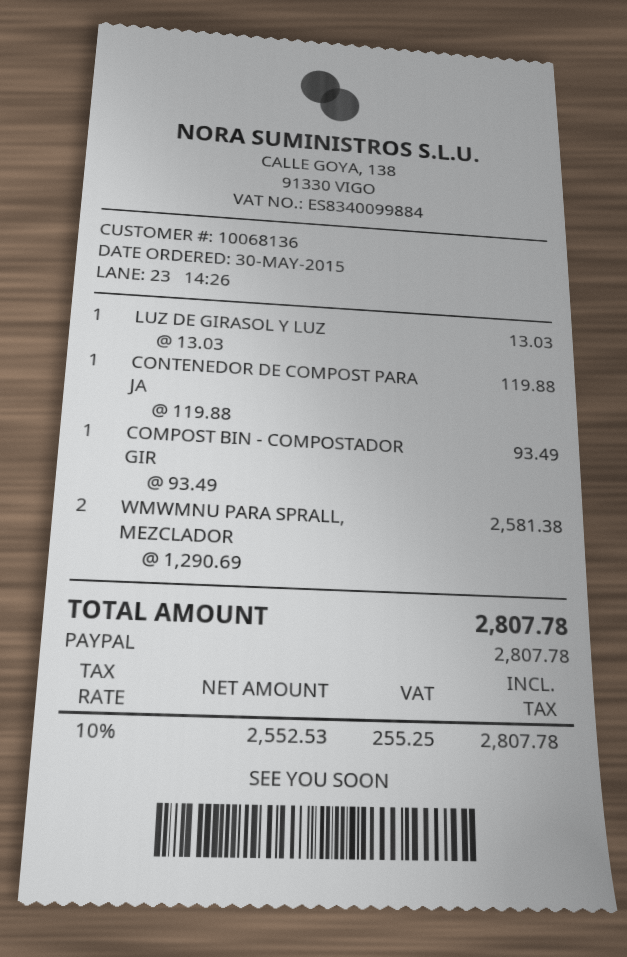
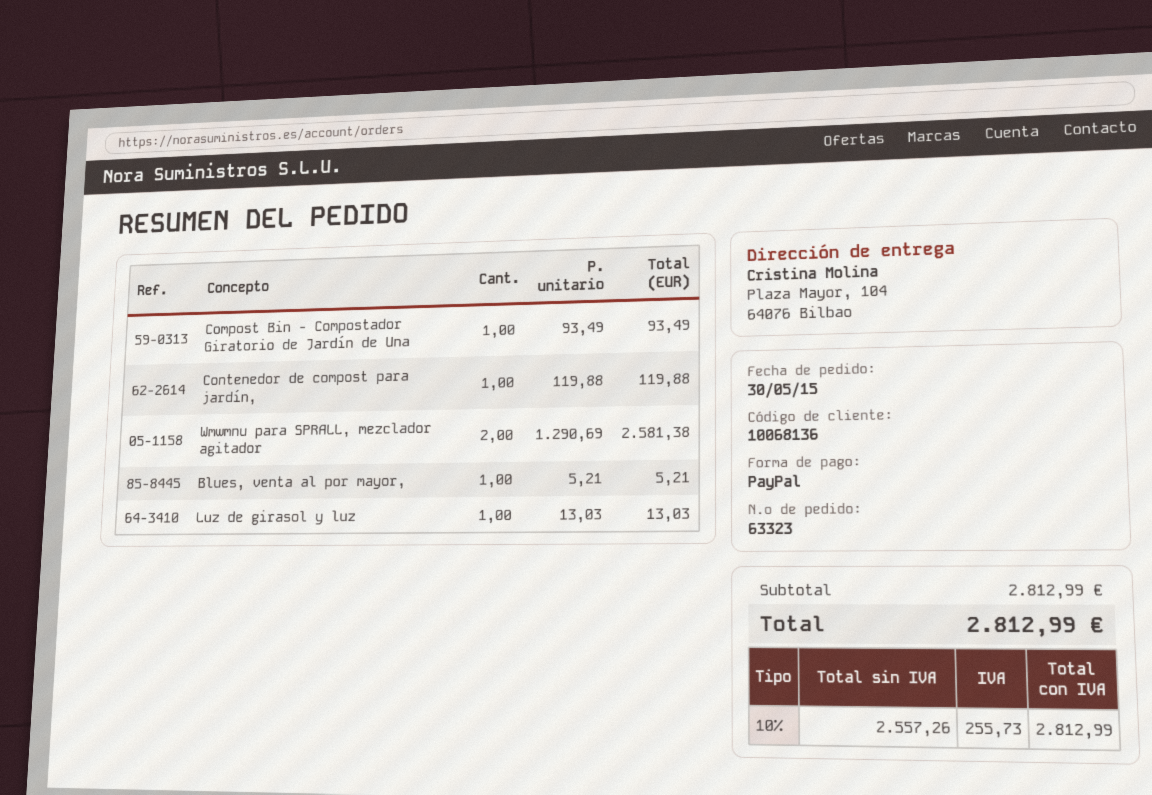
Blues, venta al por mayor,: none -> 1 x 5.21 = 5.21
net: 2552.53 -> 2557.26
tax: 10% = 255.25 -> 10% = 255.73
total: 2807.78 -> 2812.99

